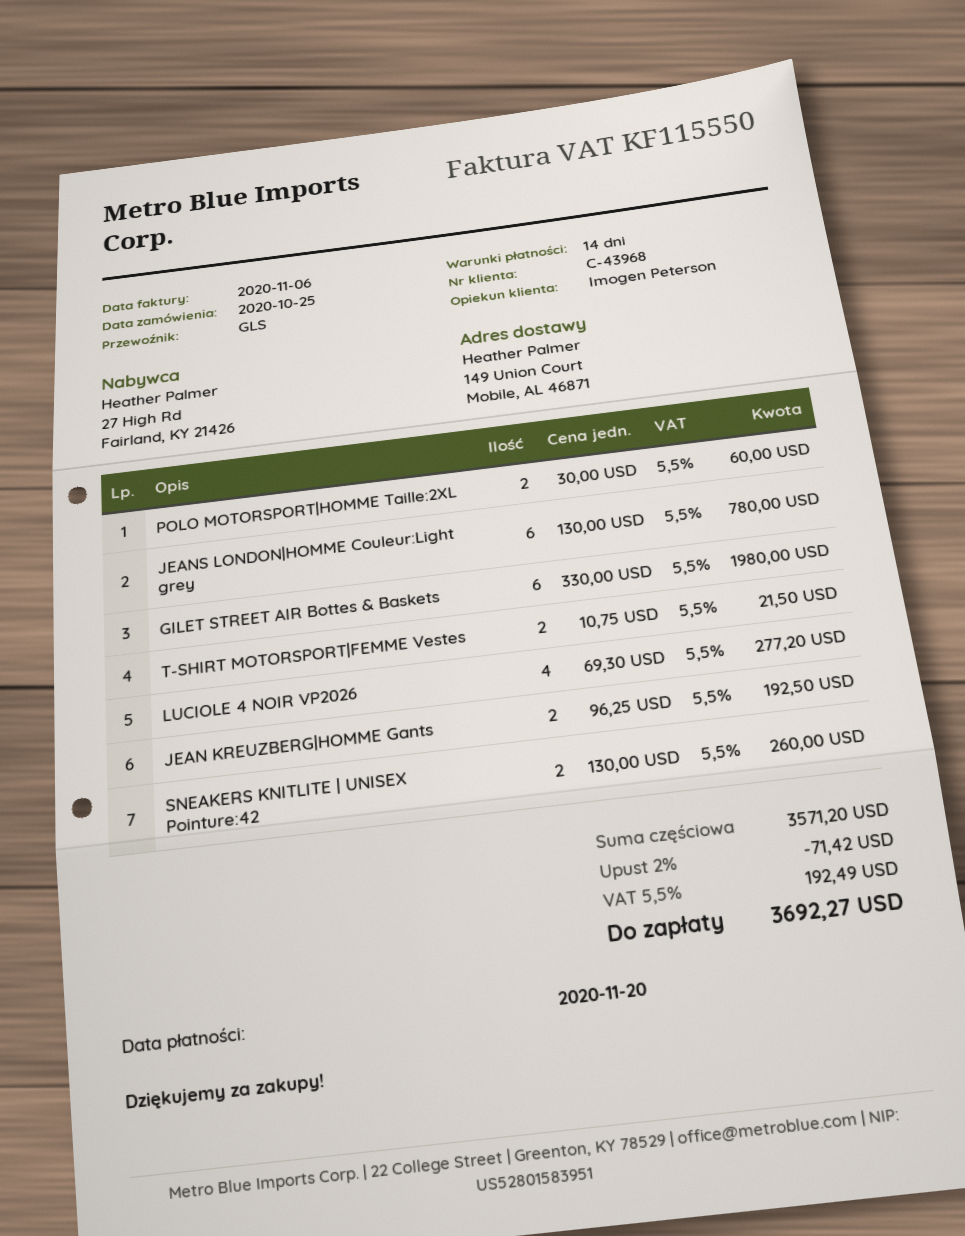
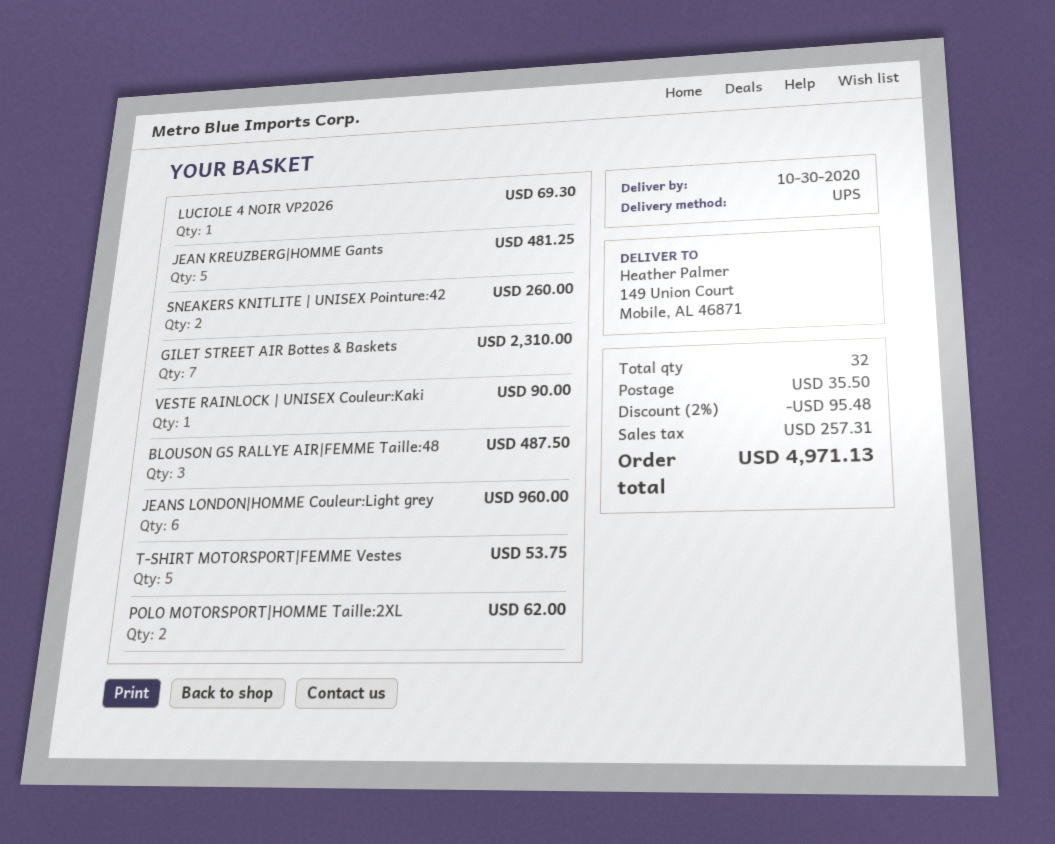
shipping method: GLS -> UPS
POLO MOTORSPORT|HOMME Taille:2XL: 2 for 60.00 -> 2 for 62.00
JEANS LONDON|HOMME Couleur:Light grey: 6 for 780.00 -> 6 for 960.00
GILET STREET AIR Bottes & Baskets: 6 for 1980.00 -> 7 for 2310.00
T-SHIRT MOTORSPORT|FEMME Vestes: 2 for 21.50 -> 5 for 53.75
LUCIOLE 4 NOIR VP2026: 4 for 277.20 -> 1 for 69.30
JEAN KREUZBERG|HOMME Gants: 2 for 192.50 -> 5 for 481.25
VESTE RAINLOCK | UNISEX Couleur:Kaki: none -> 1 for 90.00
BLOUSON GS RALLYE AIR|FEMME Taille:48: none -> 3 for 487.50
discount: 2% = 71.42 -> 2% = 95.48
shipping: none -> 35.50
tax: 192.49 -> 257.31
total: 3692.27 -> 4971.13

